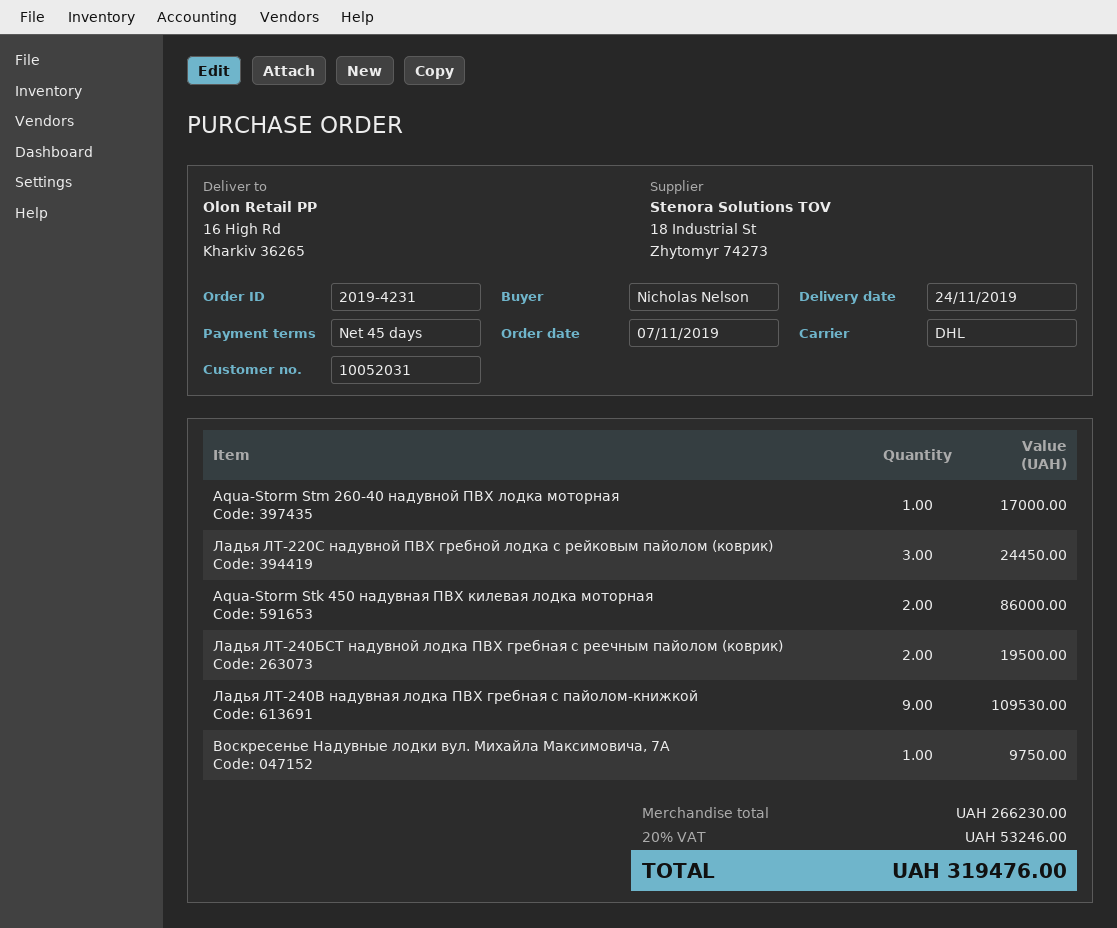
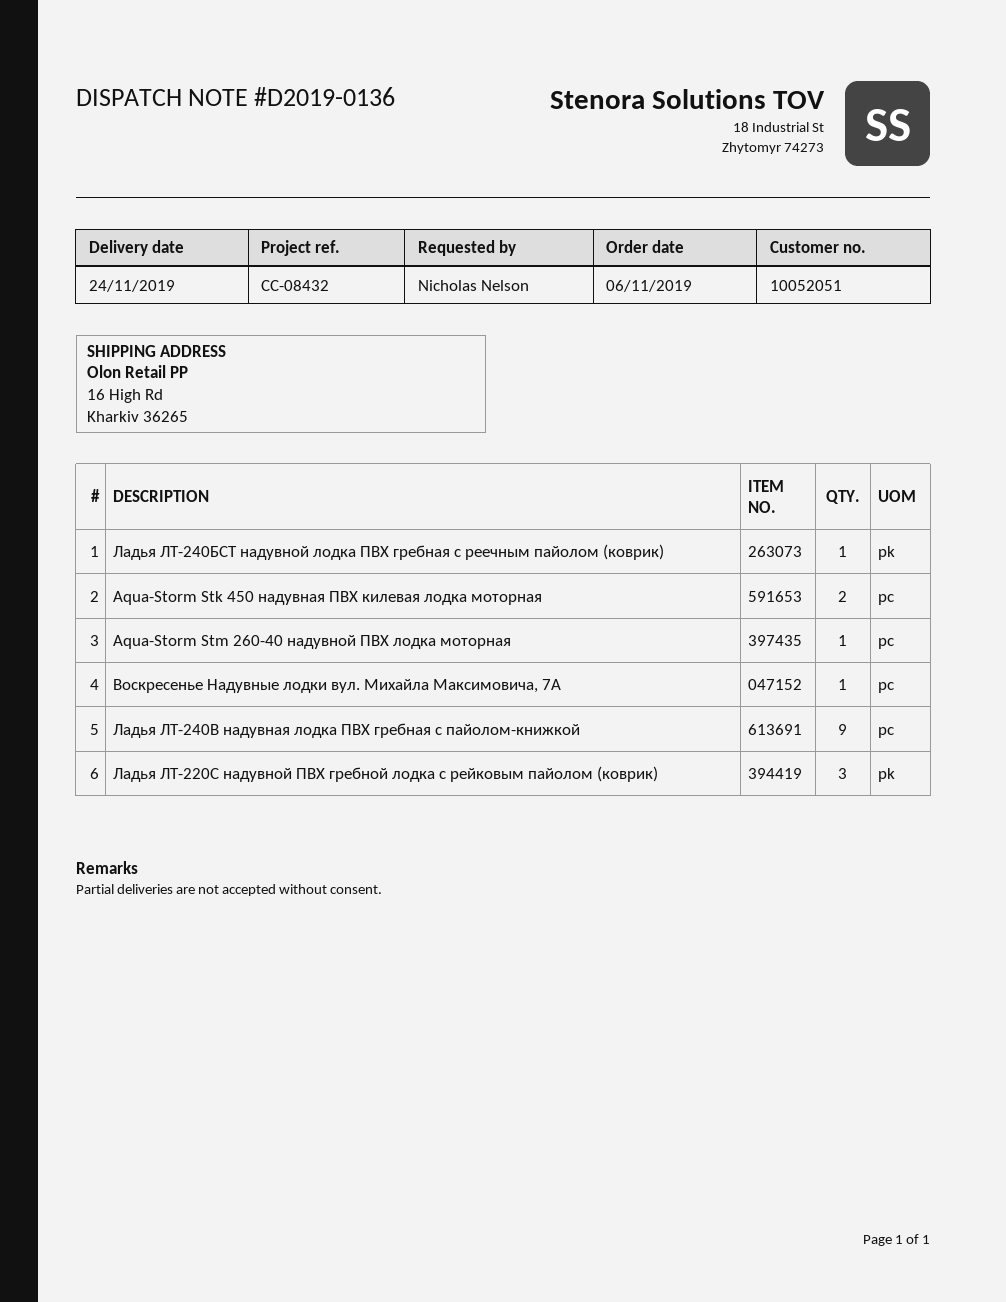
order date: 2019-11-07 -> 2019-11-06
customer number: 10052031 -> 10052051
Ладья ЛТ-240БСТ надувной лодка ПВХ гребная с реечным пайолом (коврик): 2 -> 1

